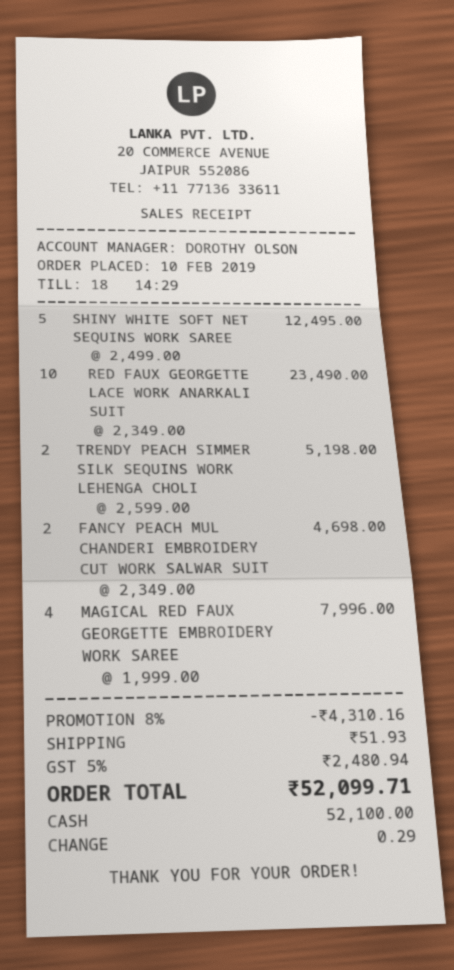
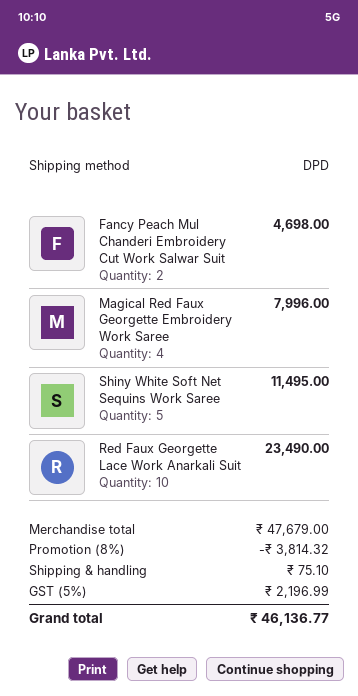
SHINY WHITE SOFT NET SEQUINS WORK SAREE: 5 for 12495.00 -> 5 for 11495.00
TRENDY PEACH SIMMER SILK SEQUINS WORK LEHENGA CHOLI: 2 for 5198.00 -> none
discount: 8% = 4310.16 -> 8% = 3814.32
shipping: 51.93 -> 75.10
tax: 5% = 2480.94 -> 5% = 2196.99
total: 52099.71 -> 46136.77

